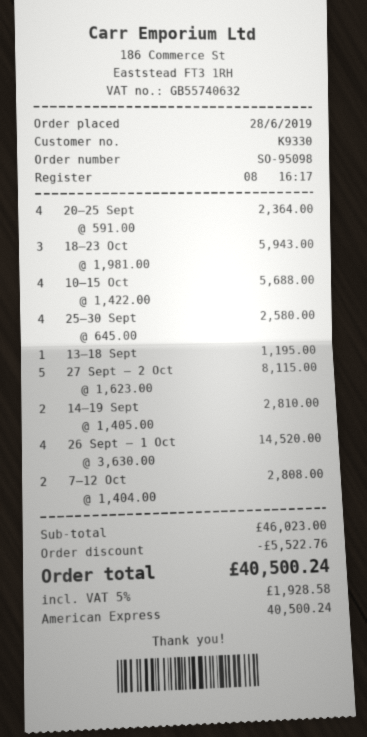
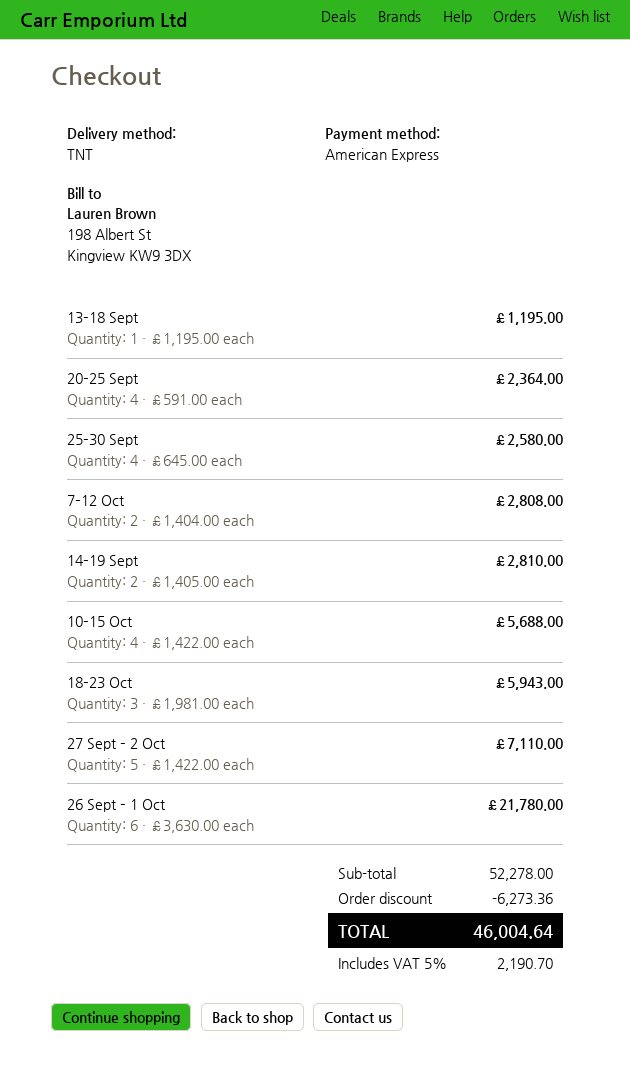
27 Sept – 2 Oct: 5 x 1623.00 = 8115.00 -> 5 x 1422.00 = 7110.00
26 Sept – 1 Oct: 4 x 3630.00 = 14520.00 -> 6 x 3630.00 = 21780.00
subtotal: 46023.00 -> 52278.00
discount: 5522.76 -> 6273.36
tax: 5% = 1928.58 -> 5% = 2190.70
total: 40500.24 -> 46004.64

